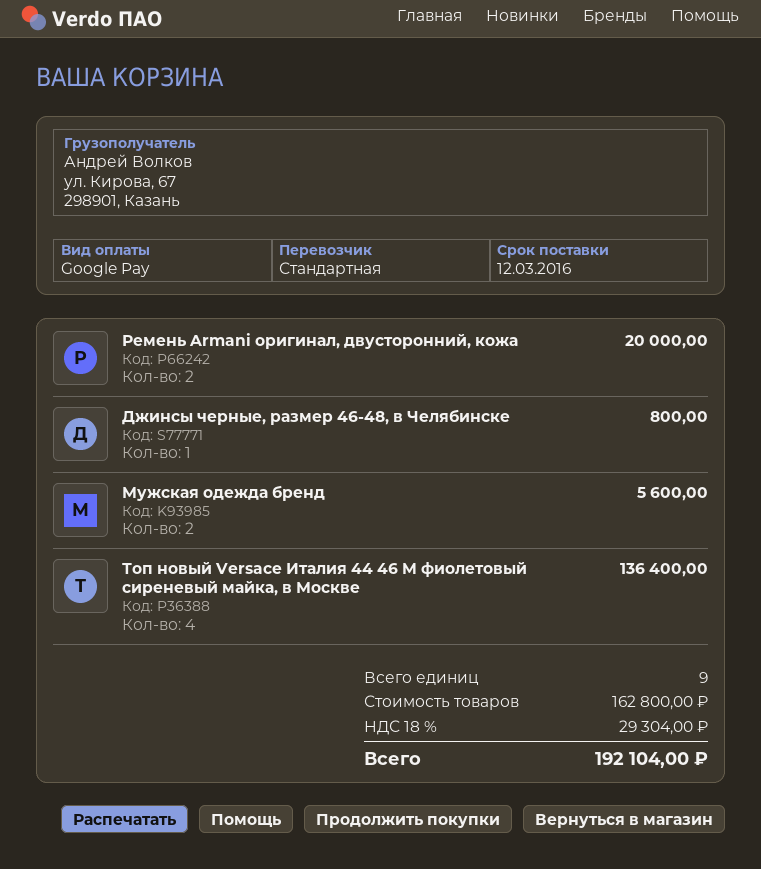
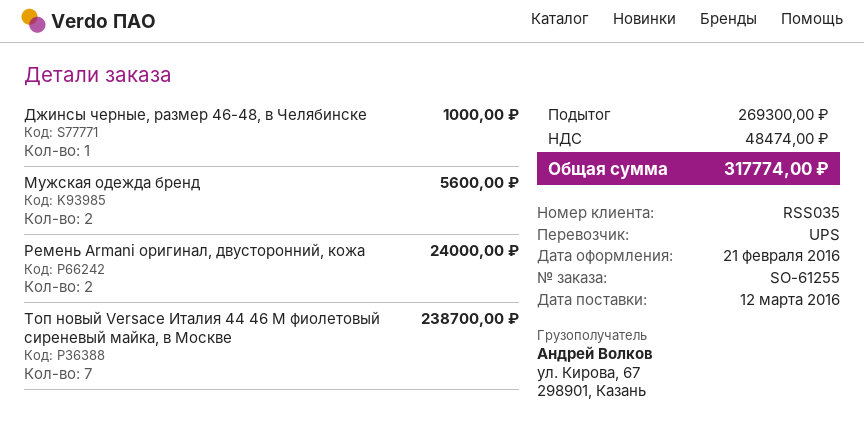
shipping method: standard -> UPS
Ремень Armani оригинал, двусторонний, кожа: 2 for 20000.00 -> 2 for 24000.00
Джинсы черные, размер 46-48, в Челябинске: 1 for 800.00 -> 1 for 1000.00
Топ новый Versace Италия 44 46 M фиолетовый сиреневый майка, в Москве: 4 for 136400.00 -> 7 for 238700.00
subtotal: 162800.00 -> 269300.00
tax: 29304.00 -> 48474.00
total: 192104.00 -> 317774.00

